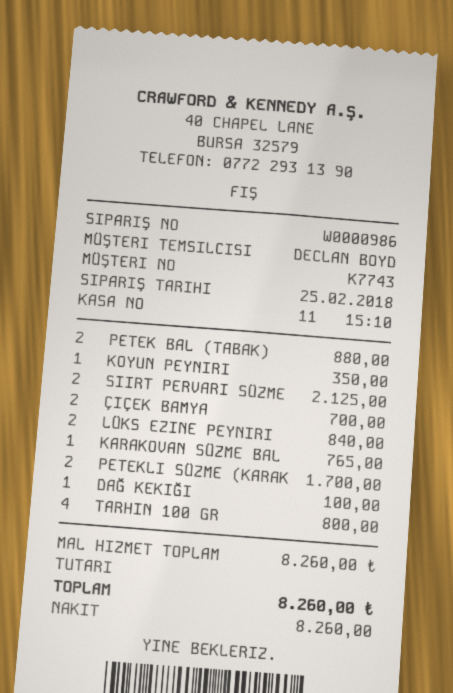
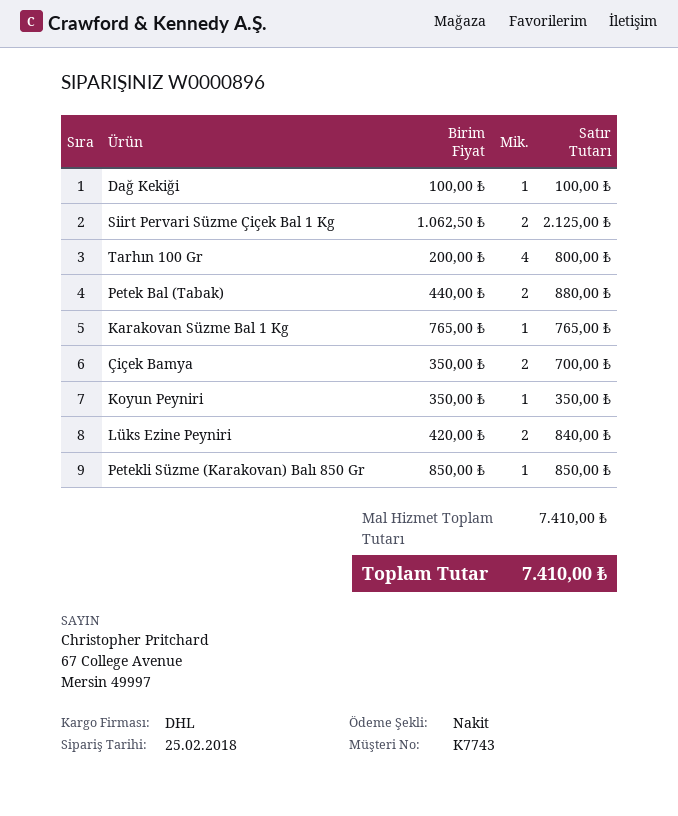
order number: W0000986 -> W0000896
PETEKLI SÜZME (KARAK: 2 for 1700.00 -> 1 for 850.00
subtotal: 8260.00 -> 7410.00
total: 8260.00 -> 7410.00

